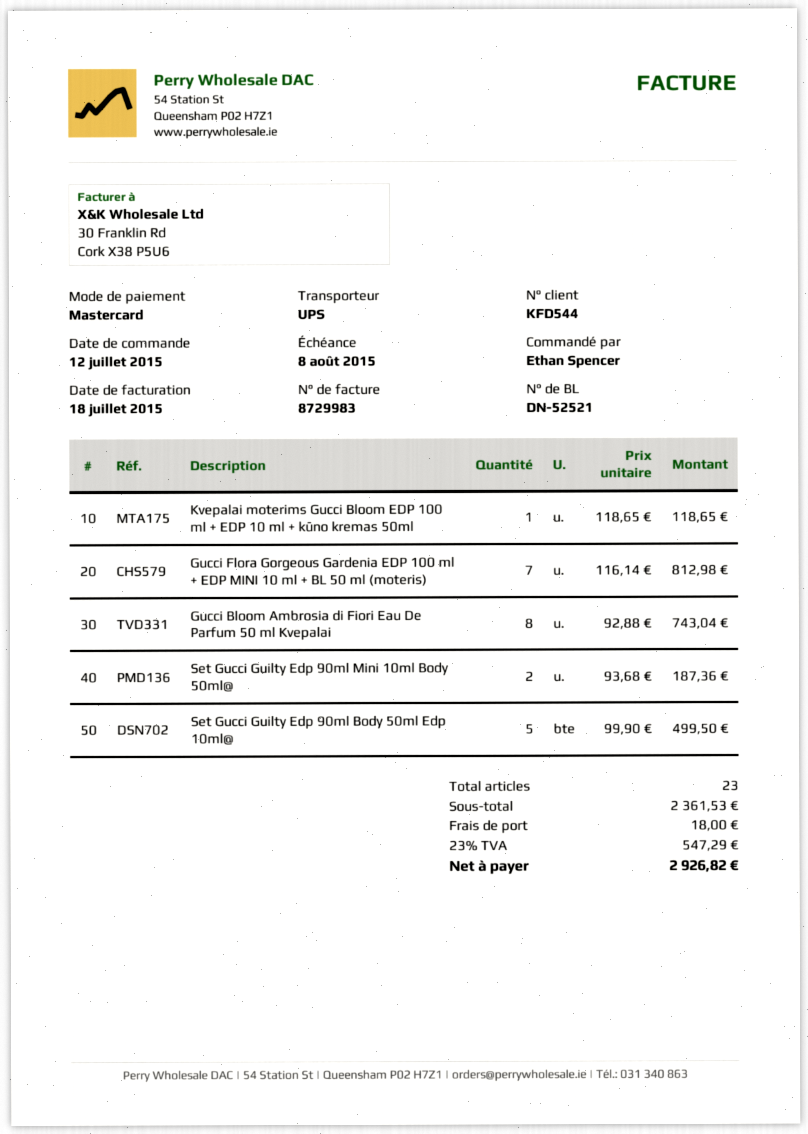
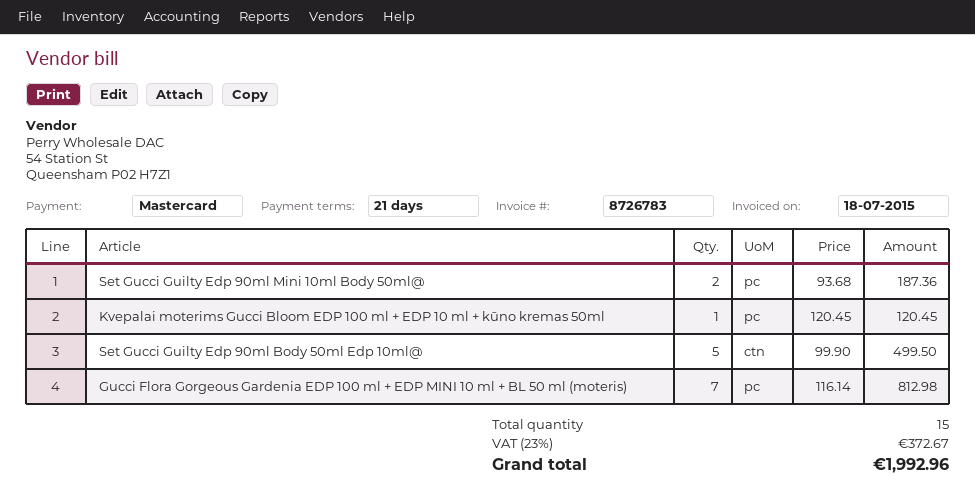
invoice number: 8729983 -> 8726783
Kvepalai moterims Gucci Bloom EDP 100 ml + EDP 10 ml + kūno kremas 50ml: 1 x 118.65 = 118.65 -> 1 x 120.45 = 120.45
Gucci Bloom Ambrosia di Fiori Eau De Parfum 50 ml Kvepalai: 8 x 92.88 = 743.04 -> none
total quantity: 23 -> 15
shipping: 18.00 -> none
tax: 23% = 547.29 -> 23% = 372.67
total: 2926.82 -> 1992.96

